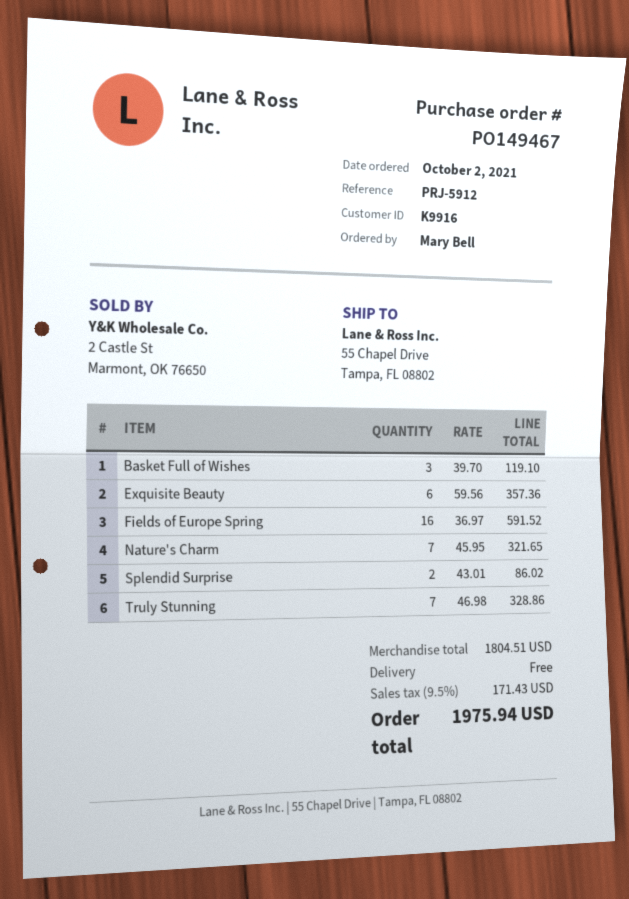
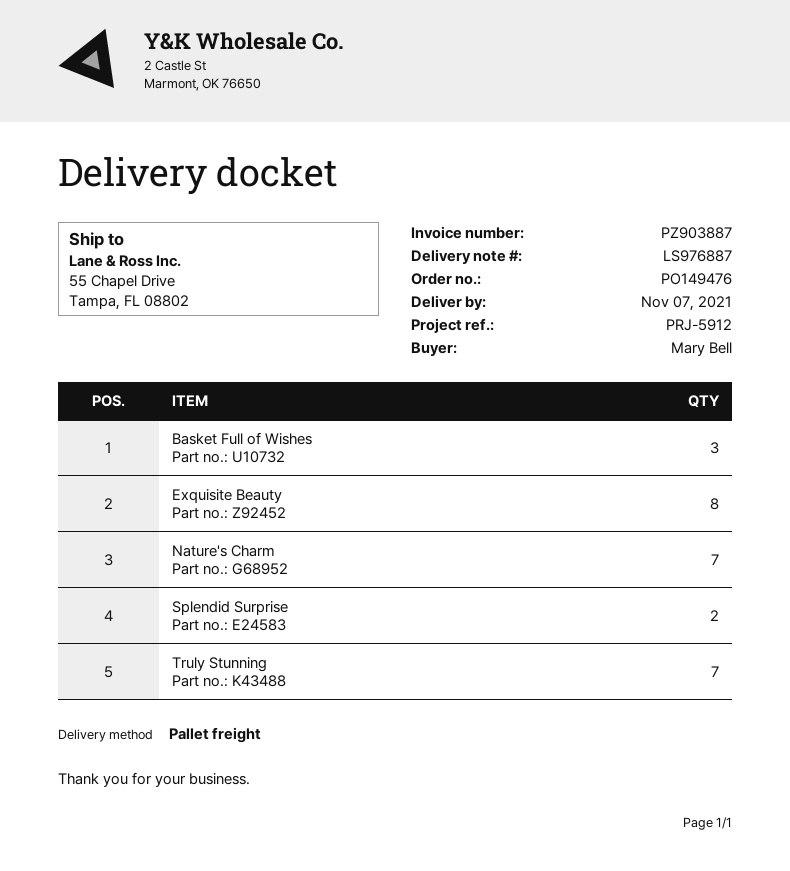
order number: PO149467 -> PO149476
Exquisite Beauty: 6 -> 8
Fields of Europe Spring: 16 -> none

